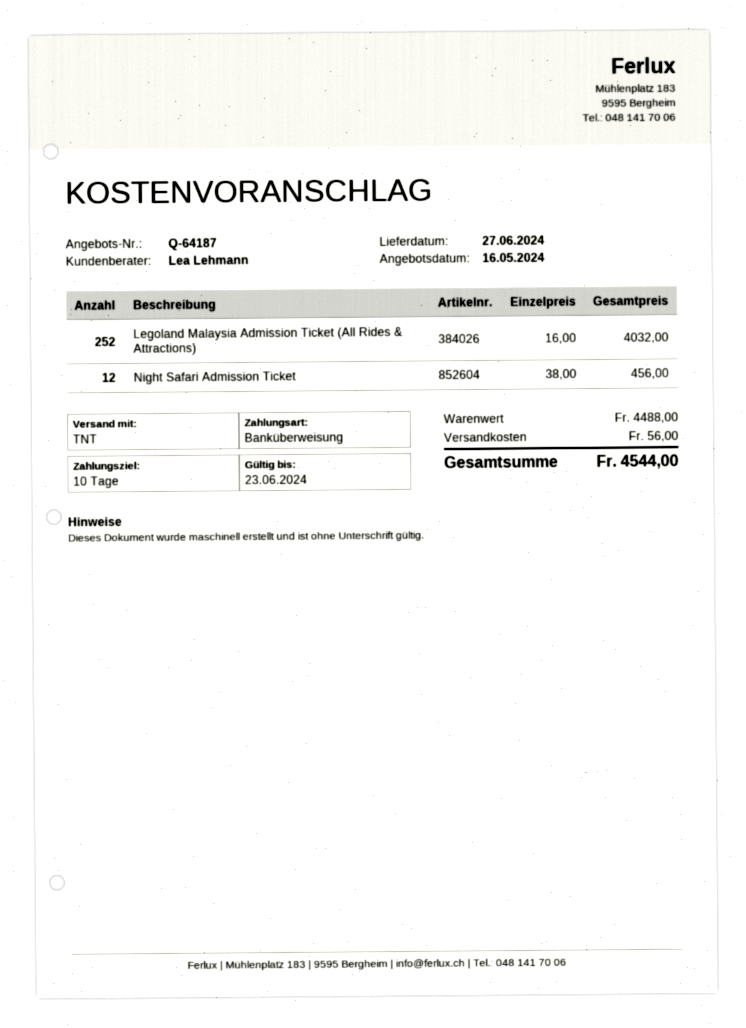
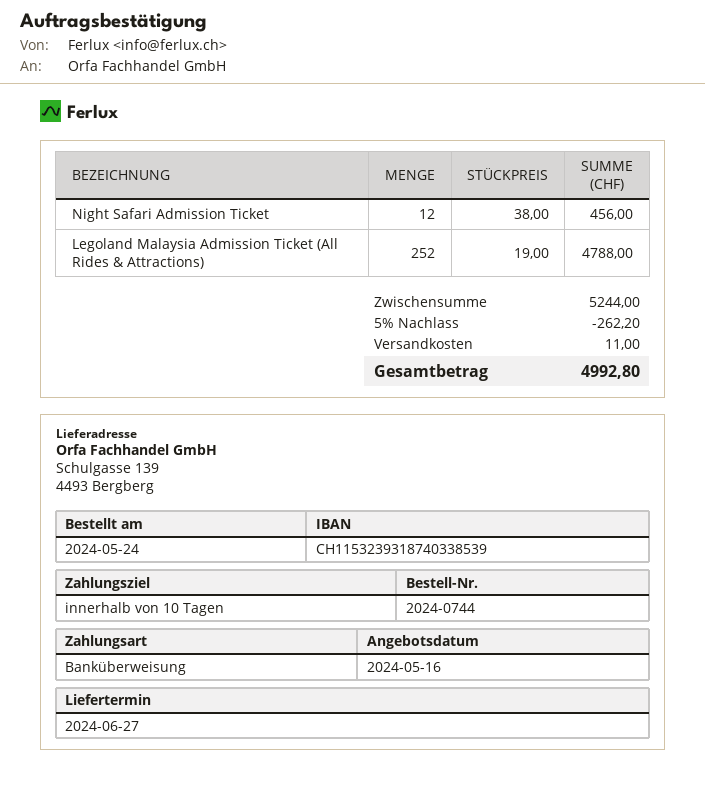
Legoland Malaysia Admission Ticket (All Rides & Attractions): 252 x 16.00 = 4032.00 -> 252 x 19.00 = 4788.00
subtotal: 4488.00 -> 5244.00
discount: none -> 5% = 262.20
shipping: 56.00 -> 11.00
total: 4544.00 -> 4992.80

